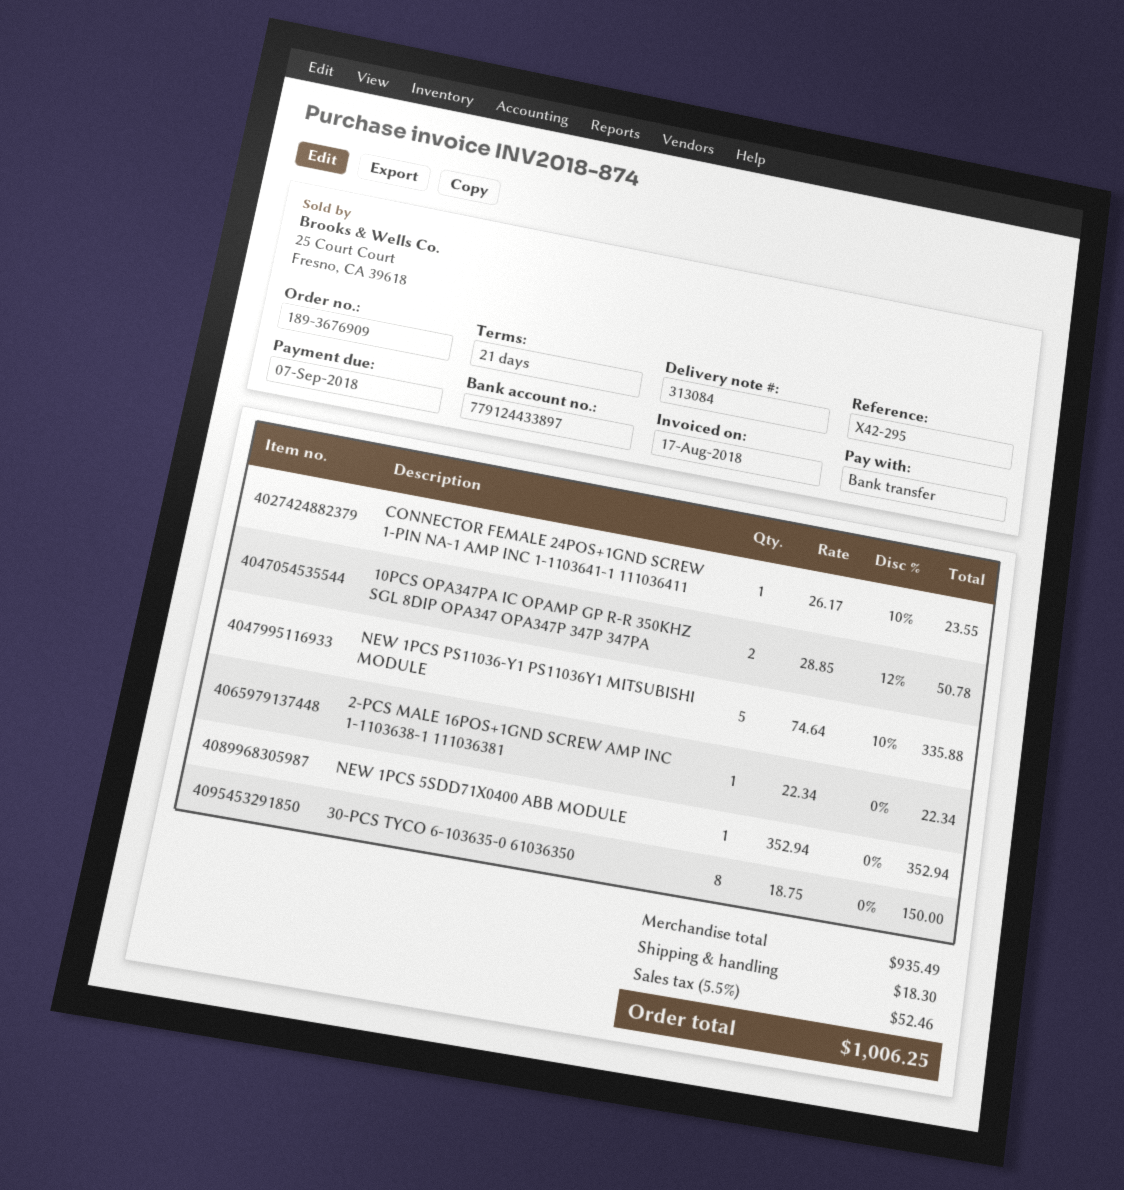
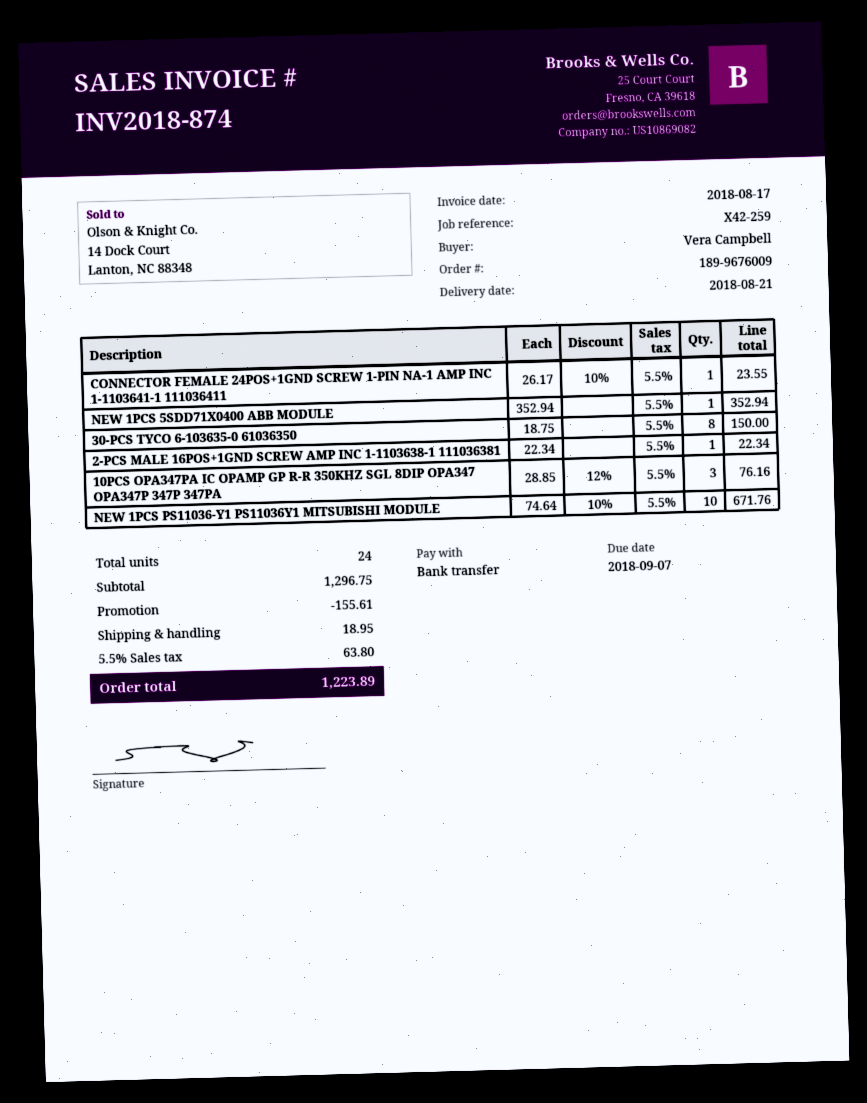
order number: 189-3676909 -> 189-9676009
reference: X42-295 -> X42-259
10PCS OPA347PA IC OPAMP GP R-R 350KHZ SGL 8DIP OPA347 OPA347P 347P 347PA: 2 x 28.85 - 12% = 50.78 -> 3 x 28.85 - 12% = 76.16
NEW 1PCS PS11036-Y1 PS11036Y1 MITSUBISHI MODULE: 5 x 74.64 - 10% = 335.88 -> 10 x 74.64 - 10% = 671.76
subtotal: 935.49 -> 1296.75
discount: none -> 155.61
shipping: 18.30 -> 18.95
tax: 5.5% = 52.46 -> 5.5% = 63.80
total: 1006.25 -> 1223.89

